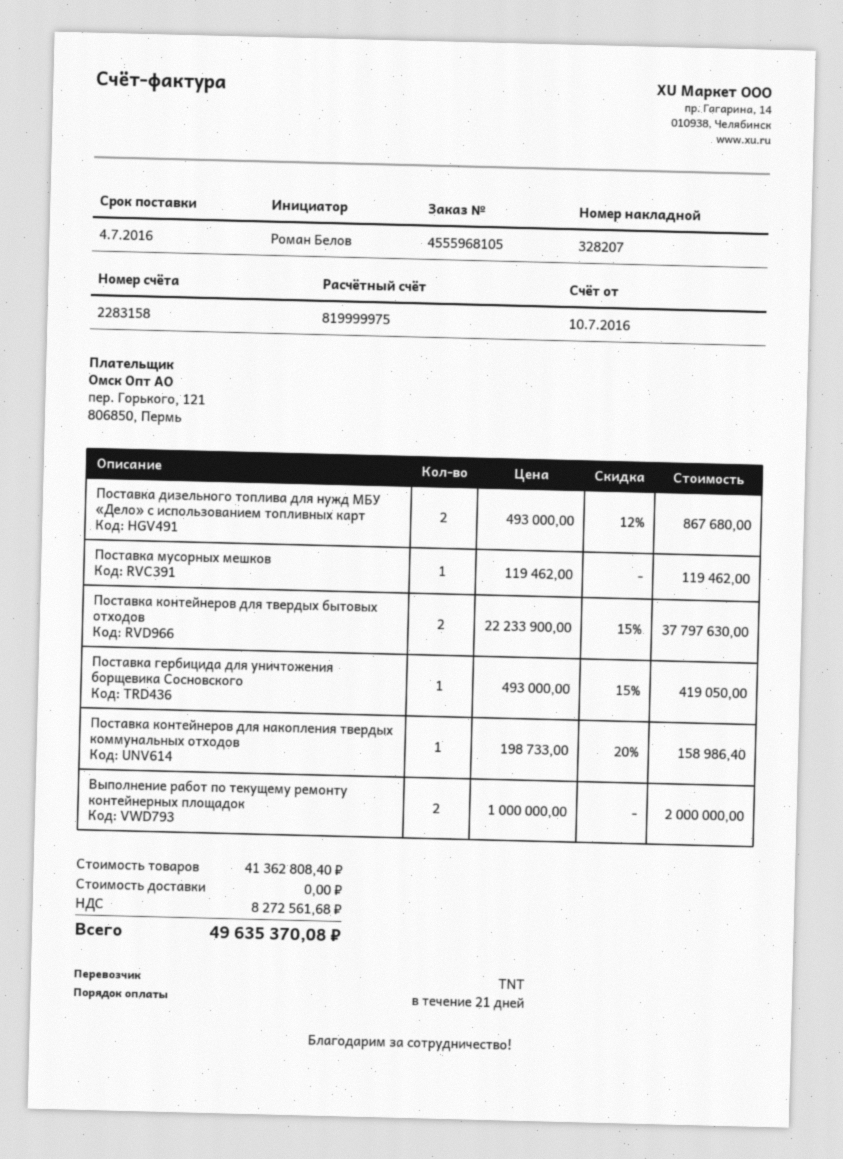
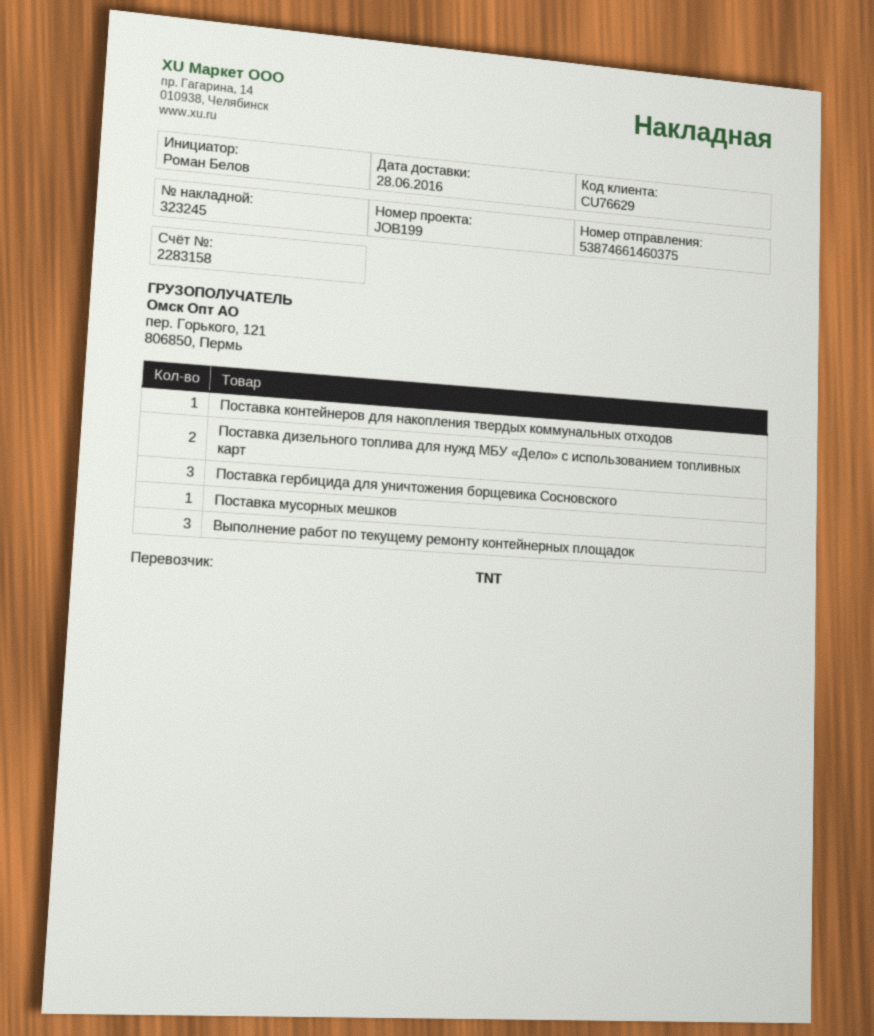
delivery note number: 328207 -> 323245
delivery date: 2016-07-04 -> 2016-06-28
Поставка контейнеров для твердых бытовых отходов: 2 -> none
Поставка гербицида для уничтожения борщевика Сосновского: 1 -> 3
Выполнение работ по текущему ремонту контейнерных площадок: 2 -> 3

